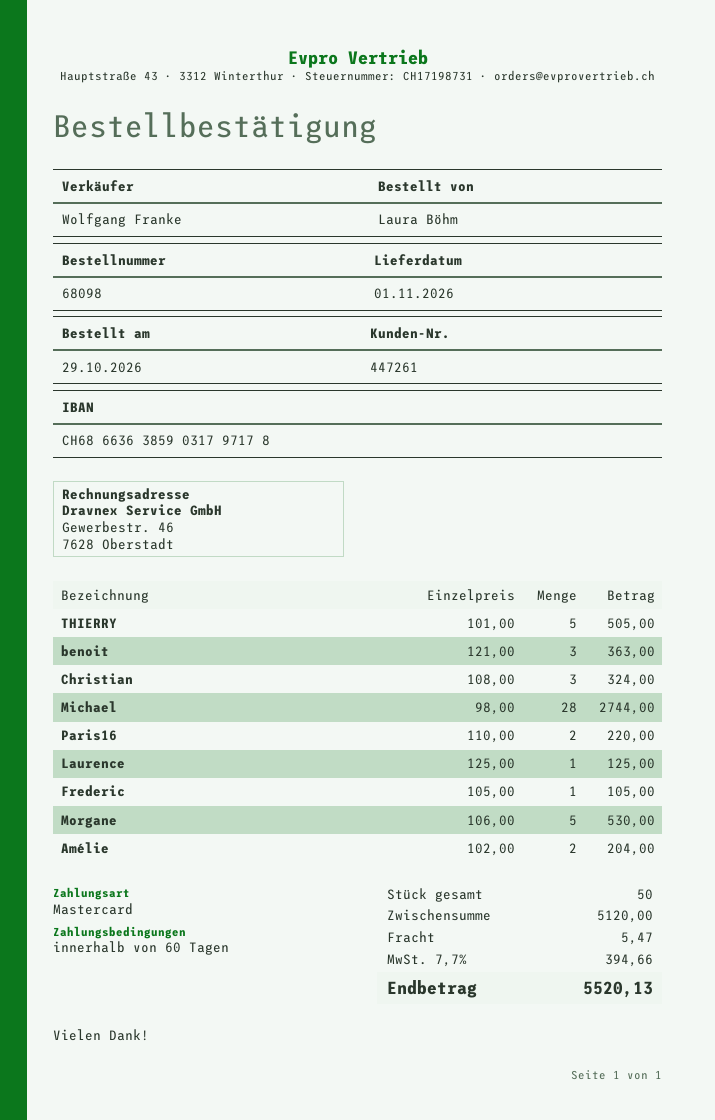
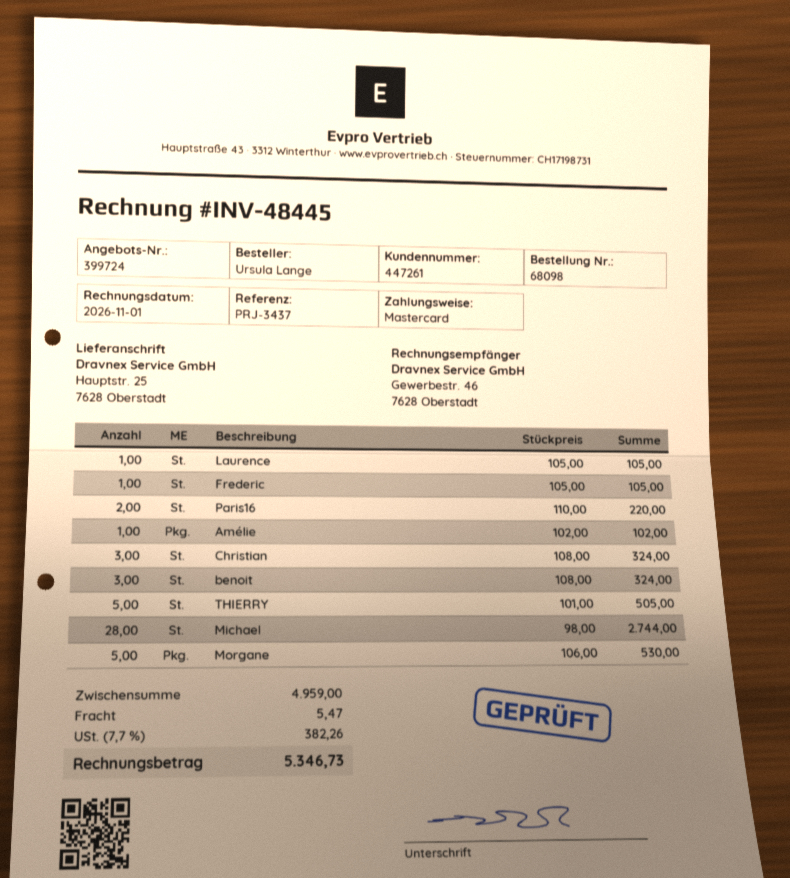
ordered by: Laura Böhm -> Ursula Lange
benoit: 3 x 121.00 = 363.00 -> 3 x 108.00 = 324.00
Laurence: 1 x 125.00 = 125.00 -> 1 x 105.00 = 105.00
Amélie: 2 x 102.00 = 204.00 -> 1 x 102.00 = 102.00
subtotal: 5120.00 -> 4959.00
tax: 7.7% = 394.66 -> 7.7% = 382.26
total: 5520.13 -> 5346.73

